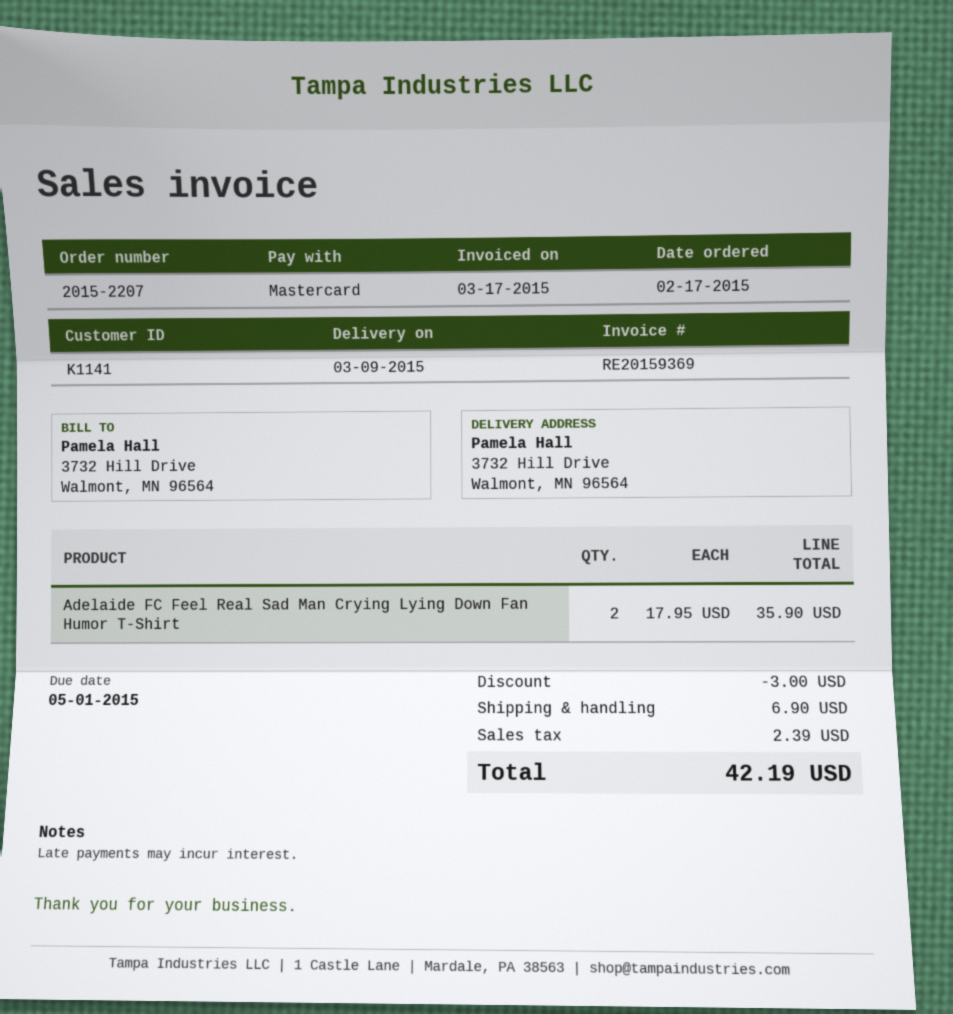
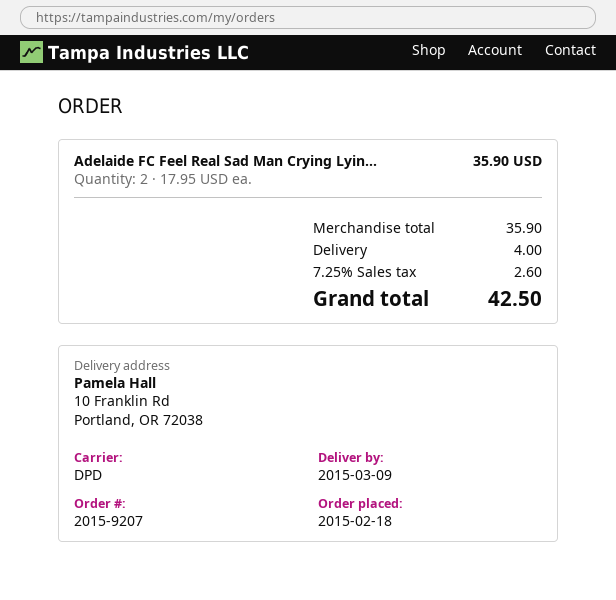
order number: 2015-2207 -> 2015-9207
order date: 2015-02-17 -> 2015-02-18
ship to: 3732 Hill Drive, Walmont, MN 96564 -> 10 Franklin Rd, Portland, OR 72038
discount: 3.00 -> none
shipping: 6.90 -> 4.00
tax: 2.39 -> 2.60
total: 42.19 -> 42.50

